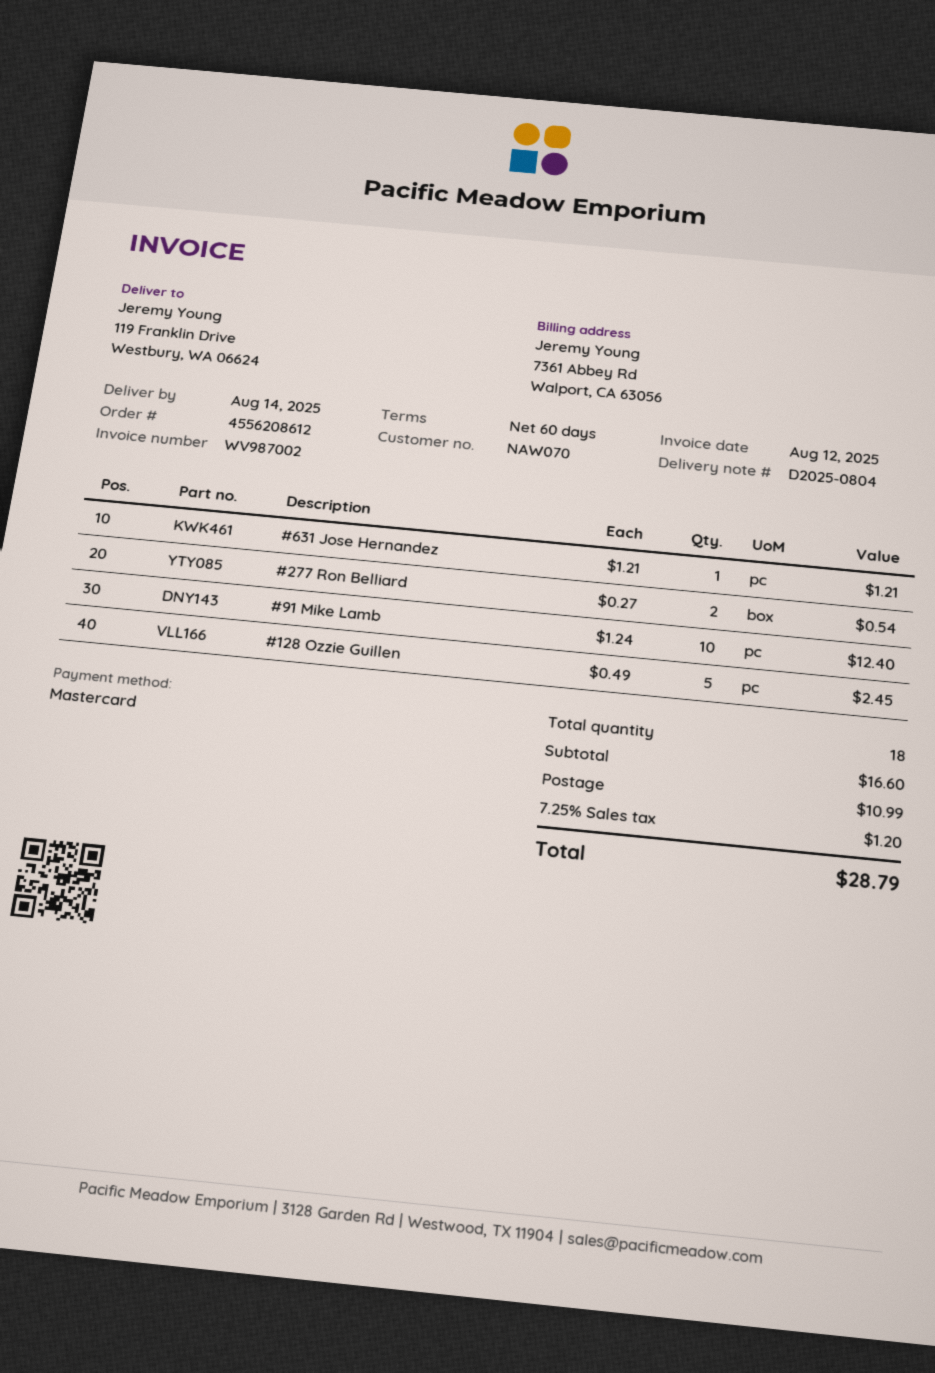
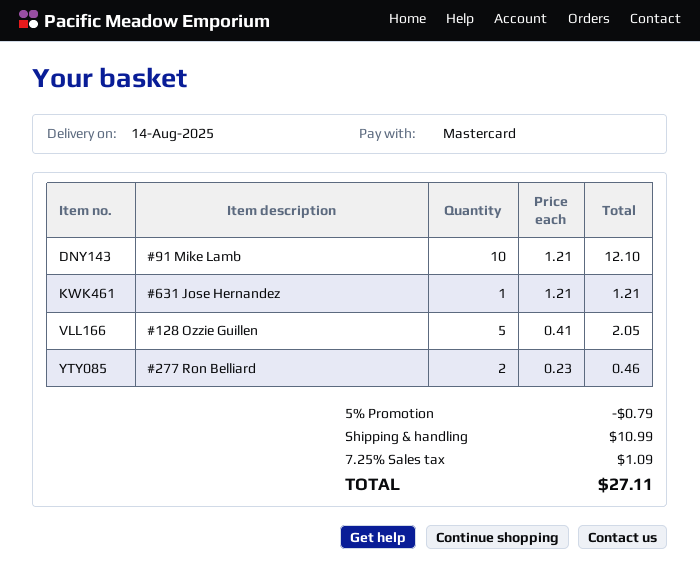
#277 Ron Belliard: 2 x 0.27 = 0.54 -> 2 x 0.23 = 0.46
#91 Mike Lamb: 10 x 1.24 = 12.40 -> 10 x 1.21 = 12.10
#128 Ozzie Guillen: 5 x 0.49 = 2.45 -> 5 x 0.41 = 2.05
discount: none -> 5% = 0.79
tax: 7.25% = 1.20 -> 7.25% = 1.09
total: 28.79 -> 27.11

